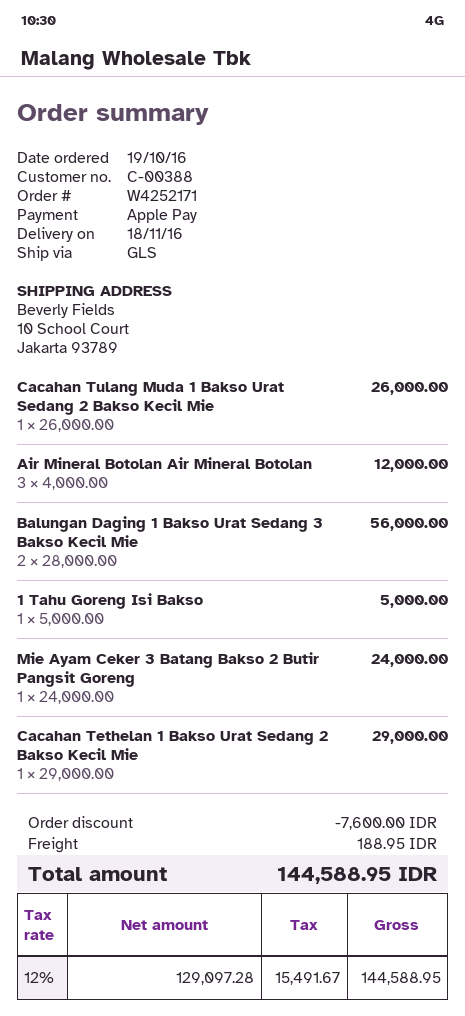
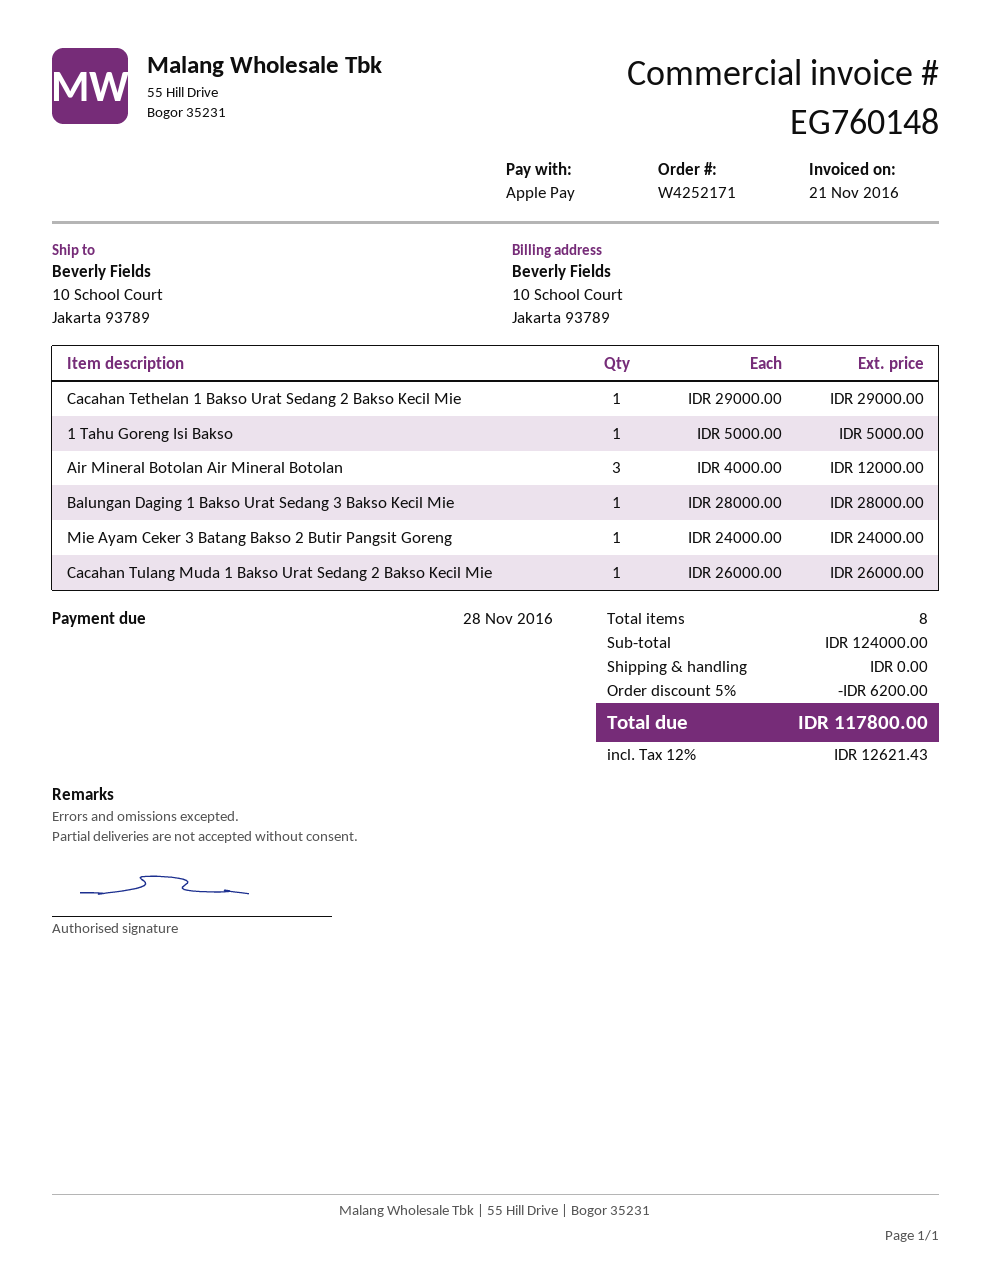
Balungan Daging 1 Bakso Urat Sedang 3 Bakso Kecil Mie: 2 x 28000.00 = 56000.00 -> 1 x 28000.00 = 28000.00
discount: 7600.00 -> 6200.00
shipping: 188.95 -> 0.00
tax: 12% = 15491.67 -> 12% = 12621.43
total: 144588.95 -> 117800.00

